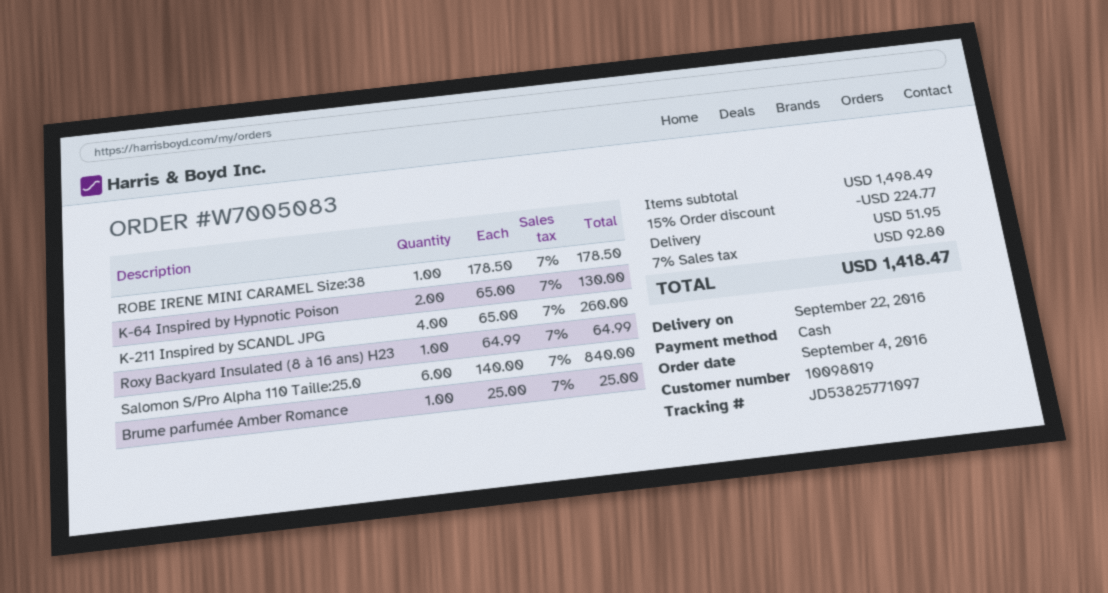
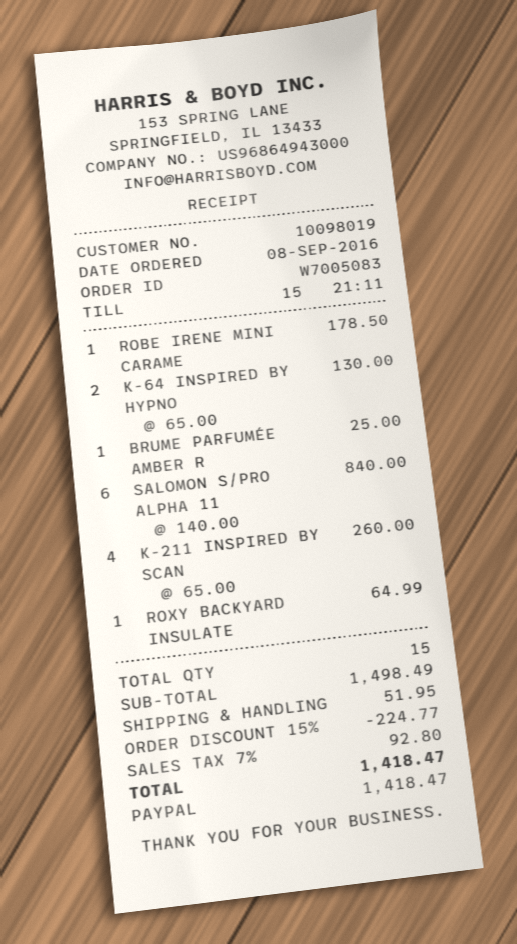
order date: 2016-09-04 -> 2016-09-08
payment method: cash -> PayPal

